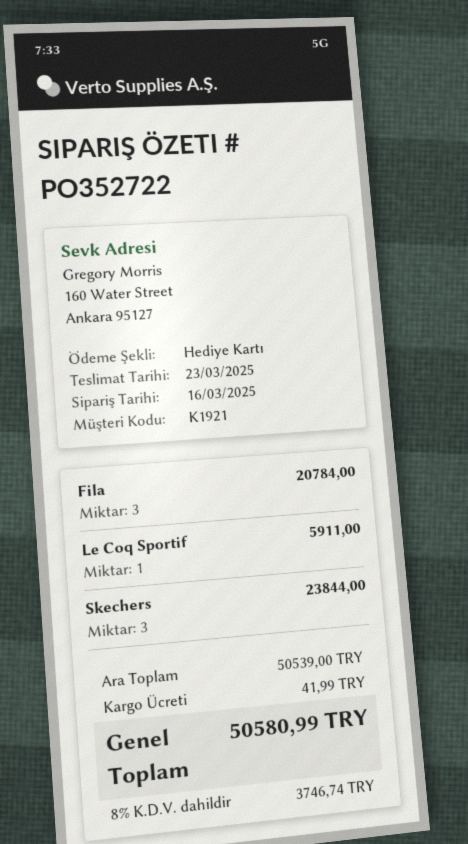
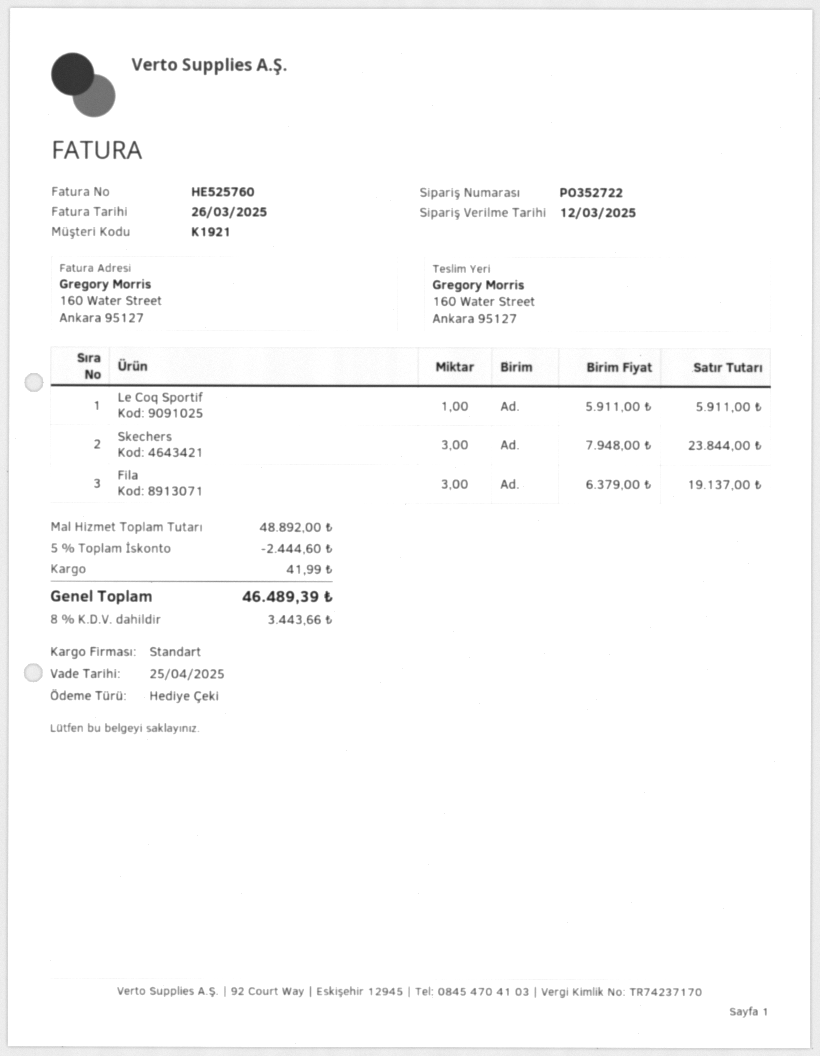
order date: 2025-03-16 -> 2025-03-12
Fila: 3 for 20784.00 -> 3 for 19137.00
subtotal: 50539.00 -> 48892.00
discount: none -> 5% = 2444.60
tax: 8% = 3746.74 -> 8% = 3443.66
total: 50580.99 -> 46489.39

